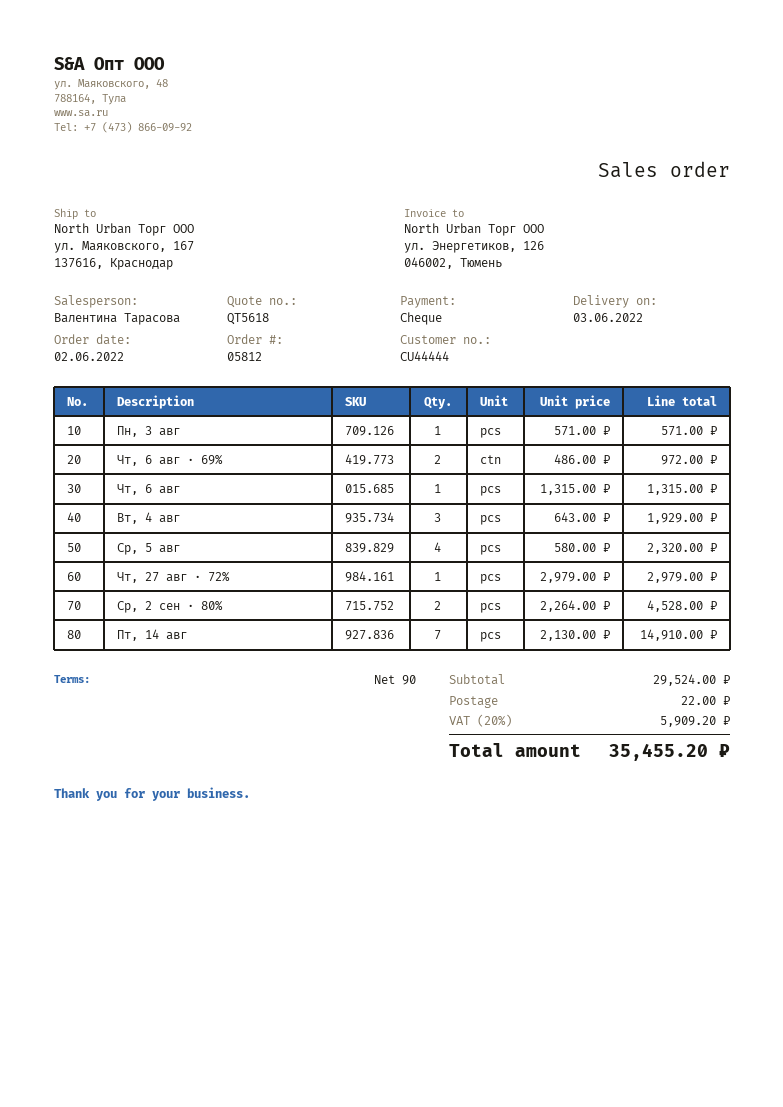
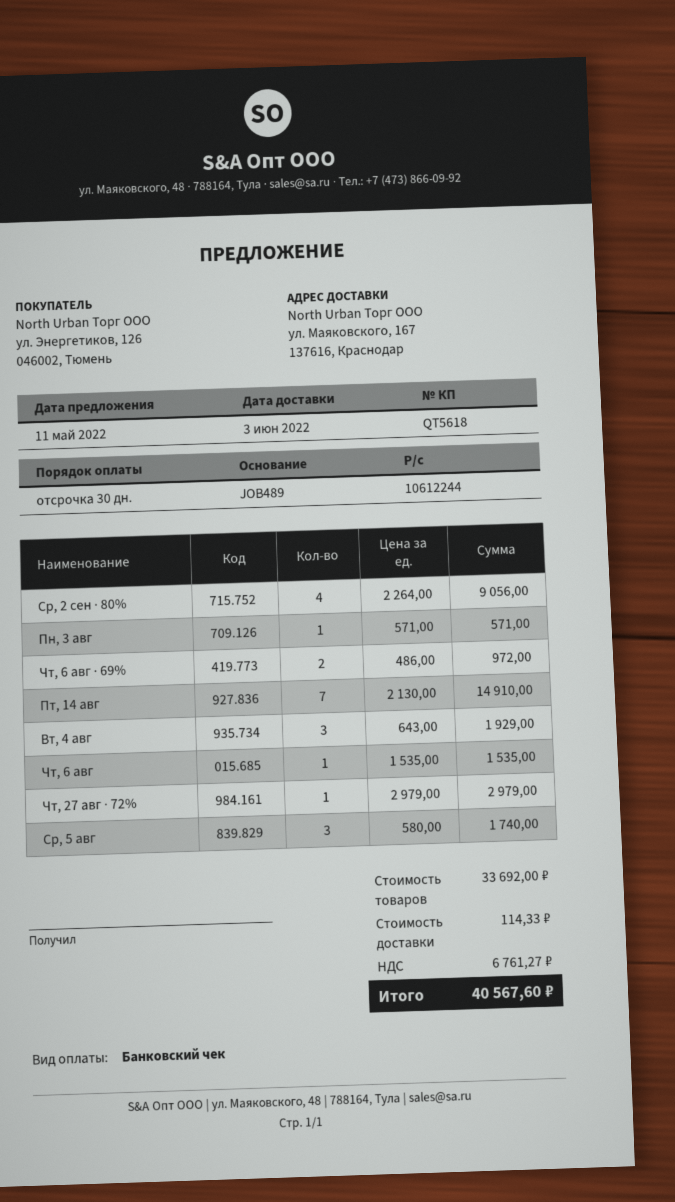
payment terms: 90 days -> 30 days
Чт, 6 авг: 1 x 1315.00 = 1315.00 -> 1 x 1535.00 = 1535.00
Ср, 5 авг: 4 x 580.00 = 2320.00 -> 3 x 580.00 = 1740.00
Ср, 2 сен · 80%: 2 x 2264.00 = 4528.00 -> 4 x 2264.00 = 9056.00
subtotal: 29524.00 -> 33692.00
shipping: 22.00 -> 114.33
tax: 5909.20 -> 6761.27
total: 35455.20 -> 40567.60

